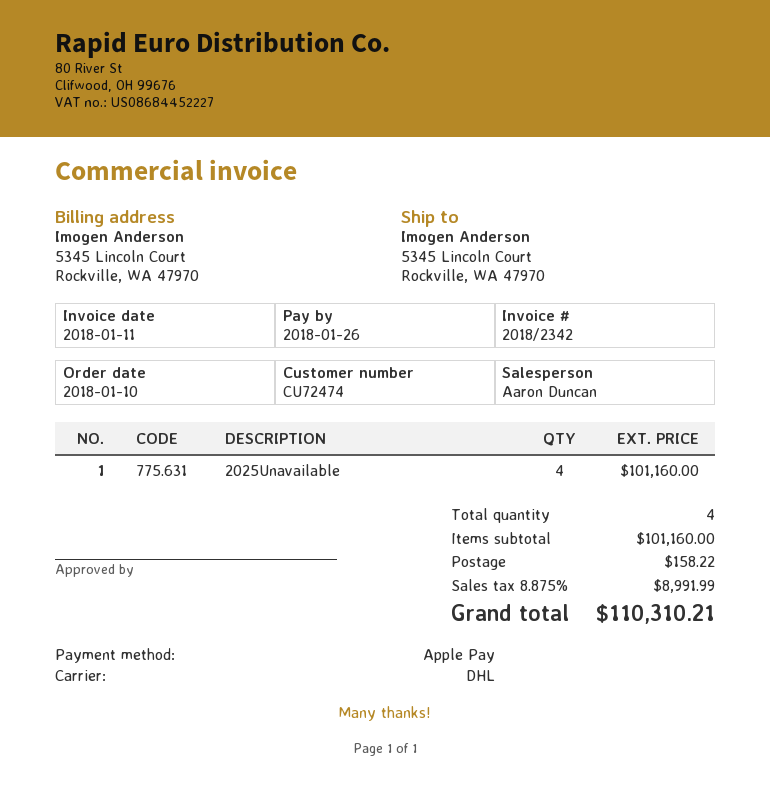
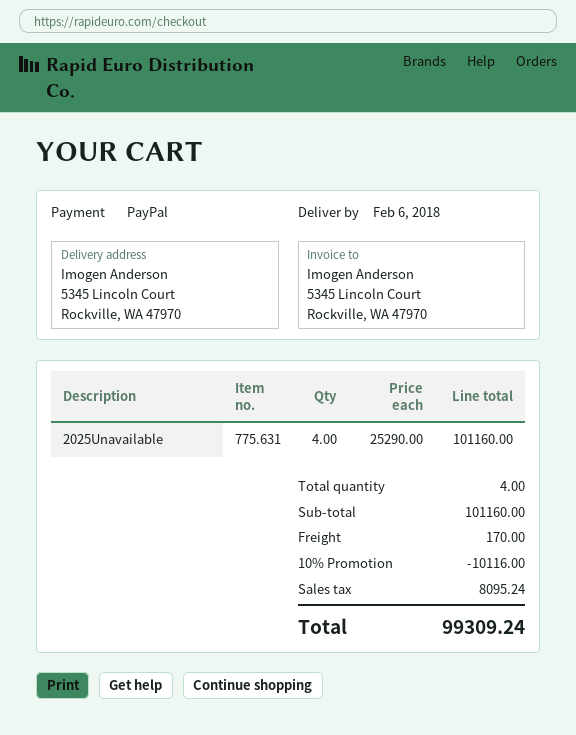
payment method: Apple Pay -> PayPal
discount: none -> 10% = 10116.00
shipping: 158.22 -> 170.00
tax: 8991.99 -> 8095.24
total: 110310.21 -> 99309.24

